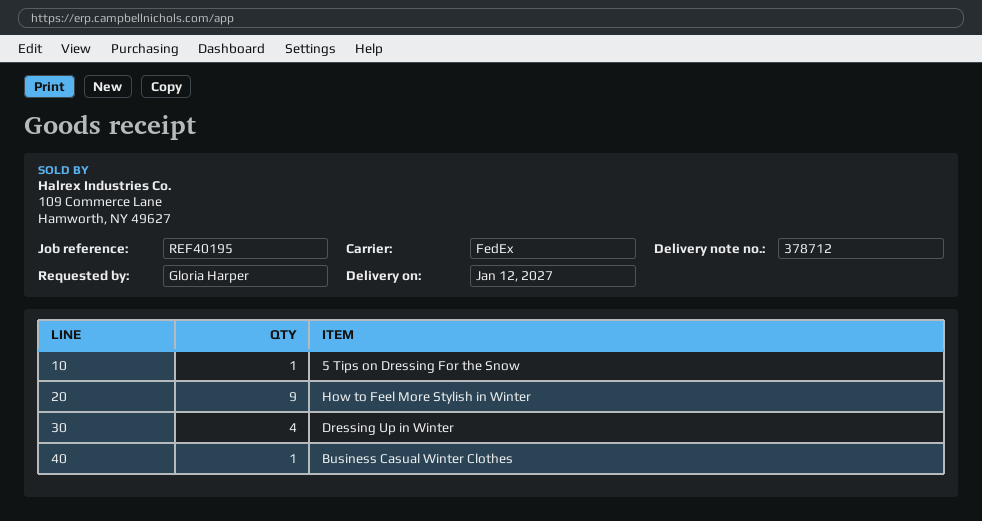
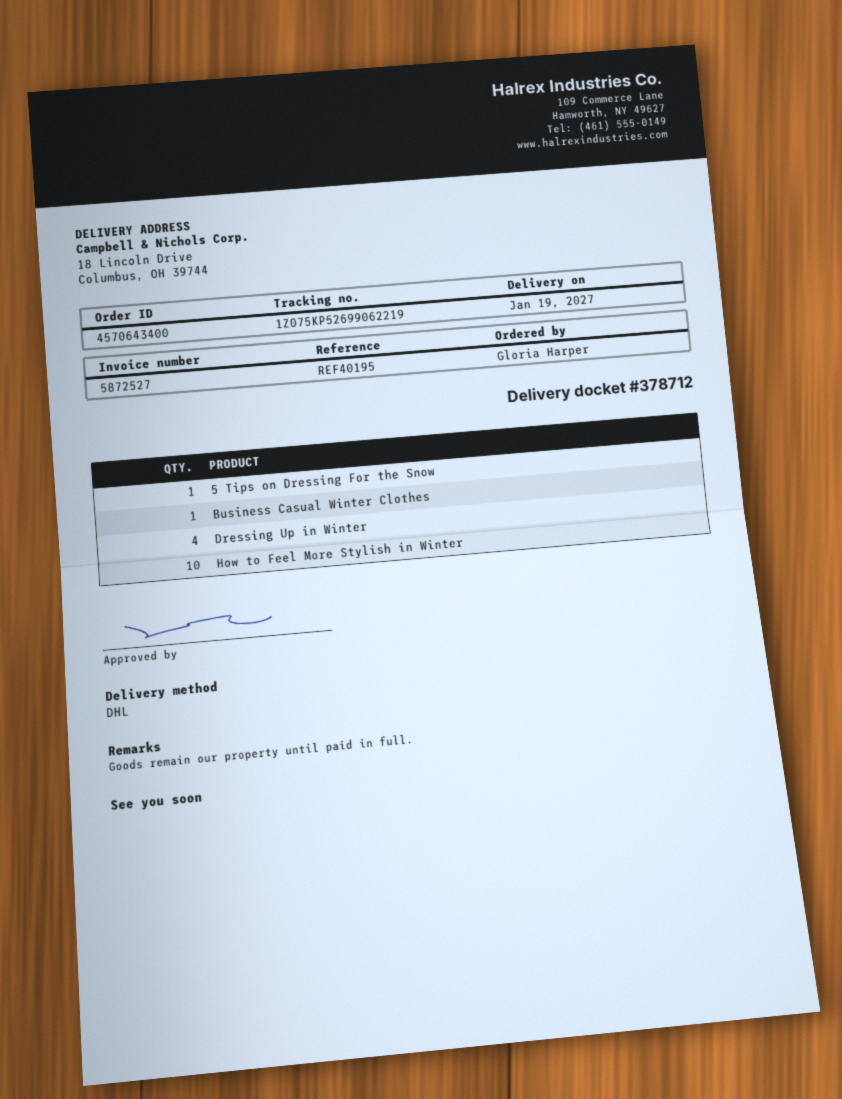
delivery date: 2027-01-12 -> 2027-01-19
shipping method: FedEx -> DHL
How to Feel More Stylish in Winter: 9 -> 10

